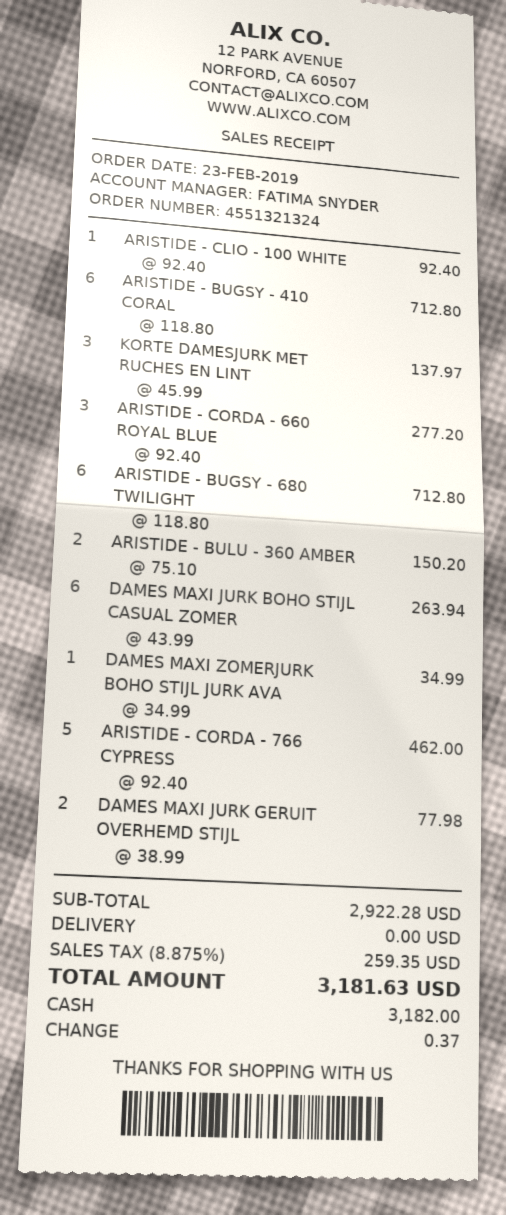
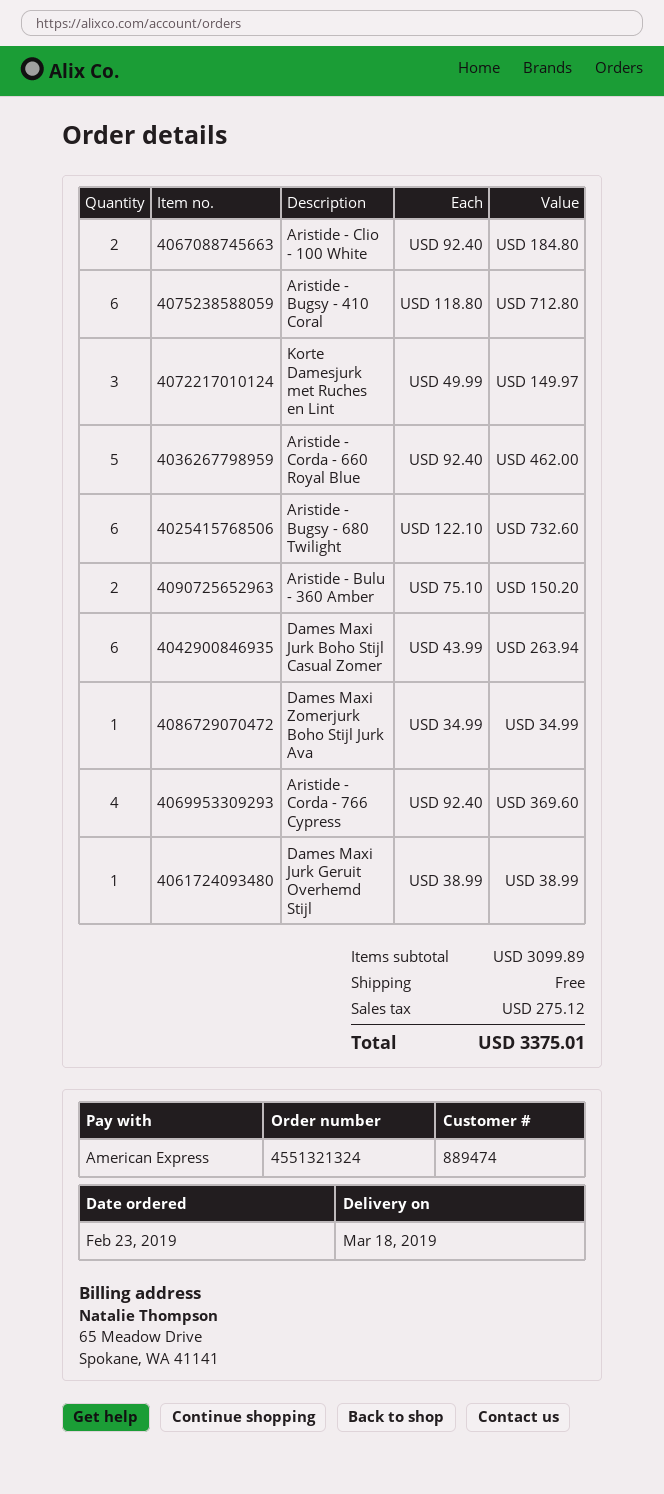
payment method: cash -> American Express
ARISTIDE - CLIO - 100 WHITE: 1 x 92.40 = 92.40 -> 2 x 92.40 = 184.80
KORTE DAMESJURK MET RUCHES EN LINT: 3 x 45.99 = 137.97 -> 3 x 49.99 = 149.97
ARISTIDE - CORDA - 660 ROYAL BLUE: 3 x 92.40 = 277.20 -> 5 x 92.40 = 462.00
ARISTIDE - BUGSY - 680 TWILIGHT: 6 x 118.80 = 712.80 -> 6 x 122.10 = 732.60
ARISTIDE - CORDA - 766 CYPRESS: 5 x 92.40 = 462.00 -> 4 x 92.40 = 369.60
DAMES MAXI JURK GERUIT OVERHEMD STIJL: 2 x 38.99 = 77.98 -> 1 x 38.99 = 38.99
subtotal: 2922.28 -> 3099.89
tax: 259.35 -> 275.12
total: 3181.63 -> 3375.01

